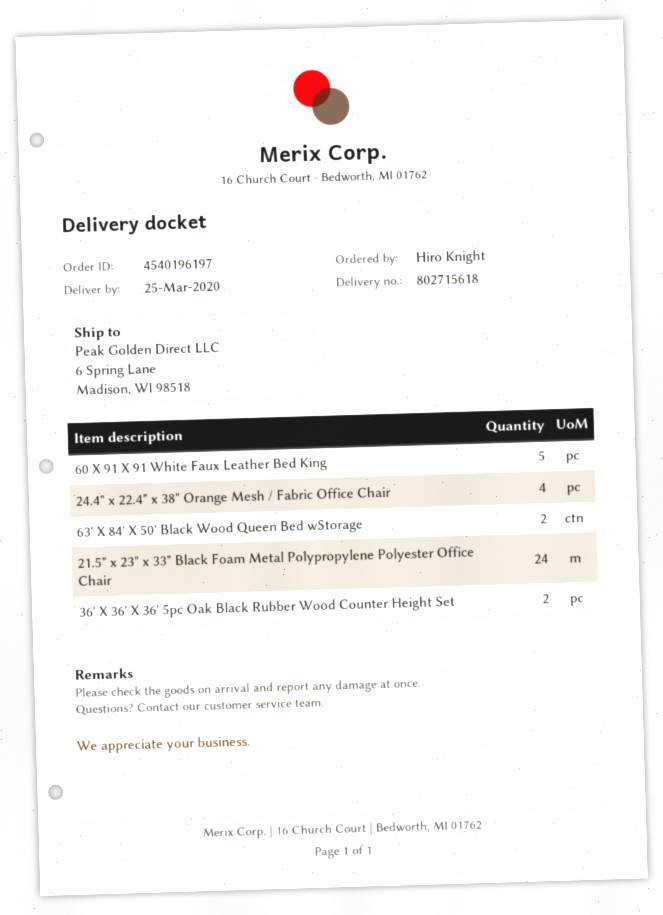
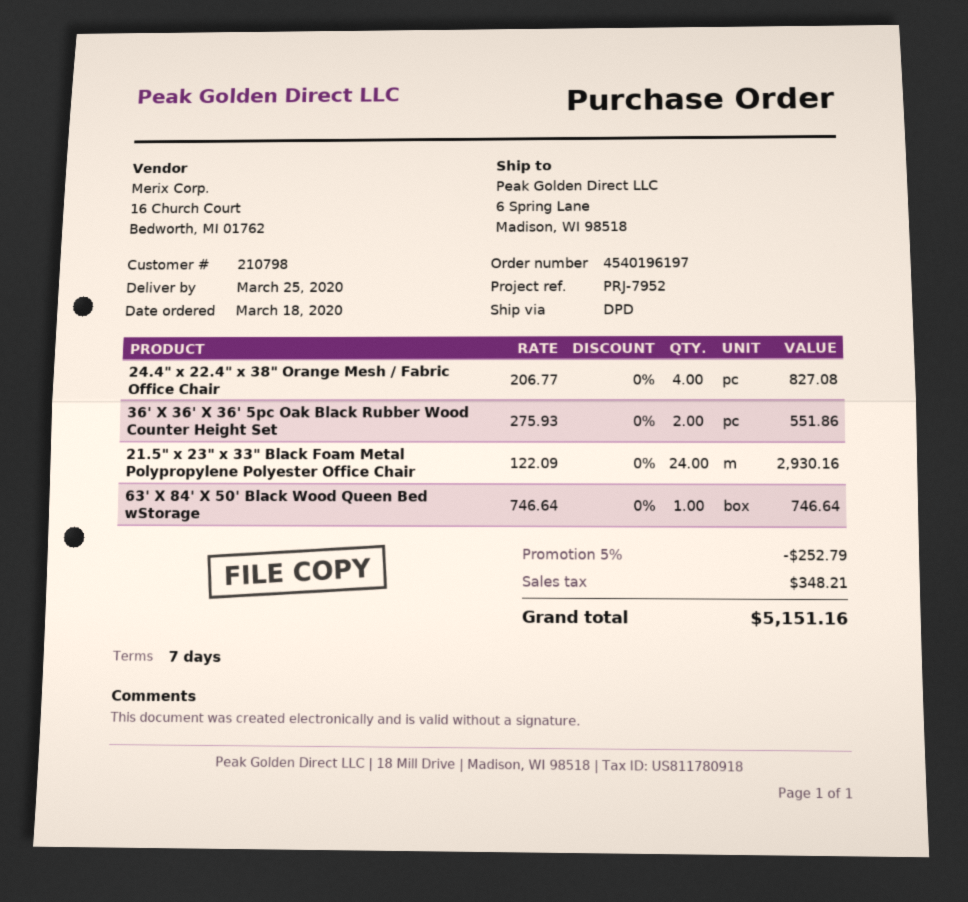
60 X 91 X 91 White Faux Leather Bed King: 5 -> none
63' X 84' X 50' Black Wood Queen Bed wStorage: 2 -> 1

